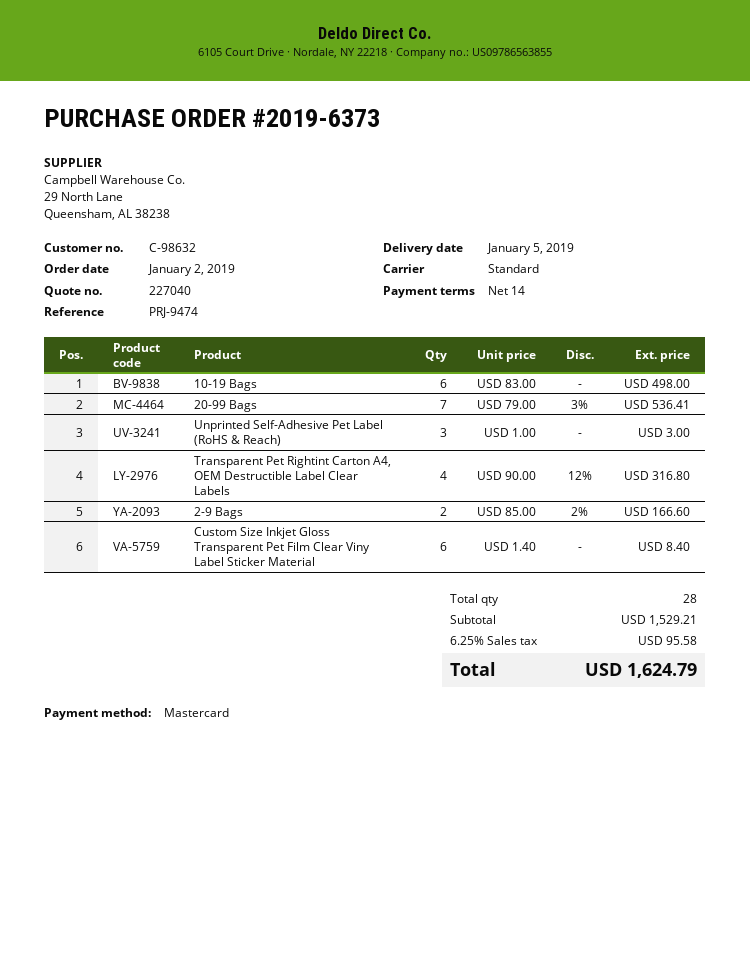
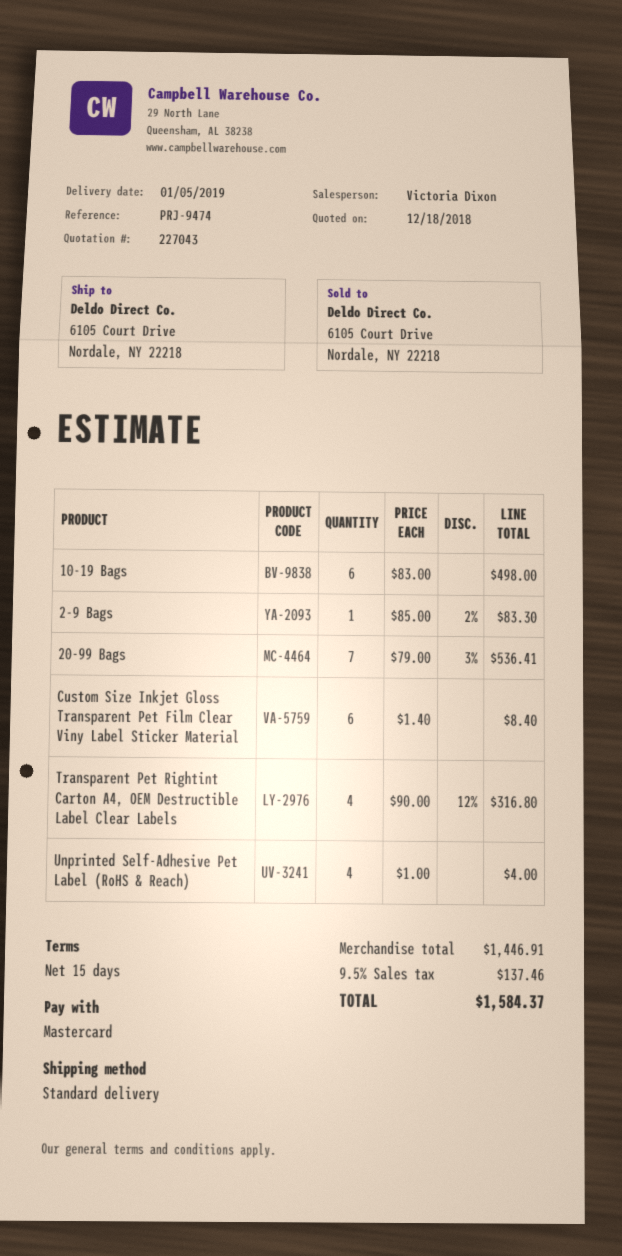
quote number: 227040 -> 227043
payment terms: 14 days -> 15 days
Unprinted Self-Adhesive Pet Label (RoHS & Reach): 3 x 1.00 = 3.00 -> 4 x 1.00 = 4.00
2-9 Bags: 2 x 85.00 - 2% = 166.60 -> 1 x 85.00 - 2% = 83.30
subtotal: 1529.21 -> 1446.91
tax: 6.25% = 95.58 -> 9.5% = 137.46
total: 1624.79 -> 1584.37

